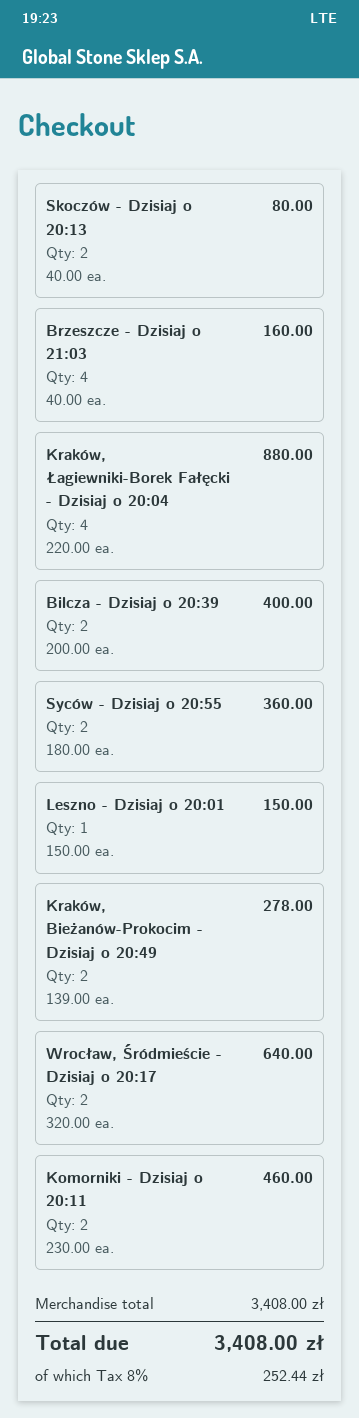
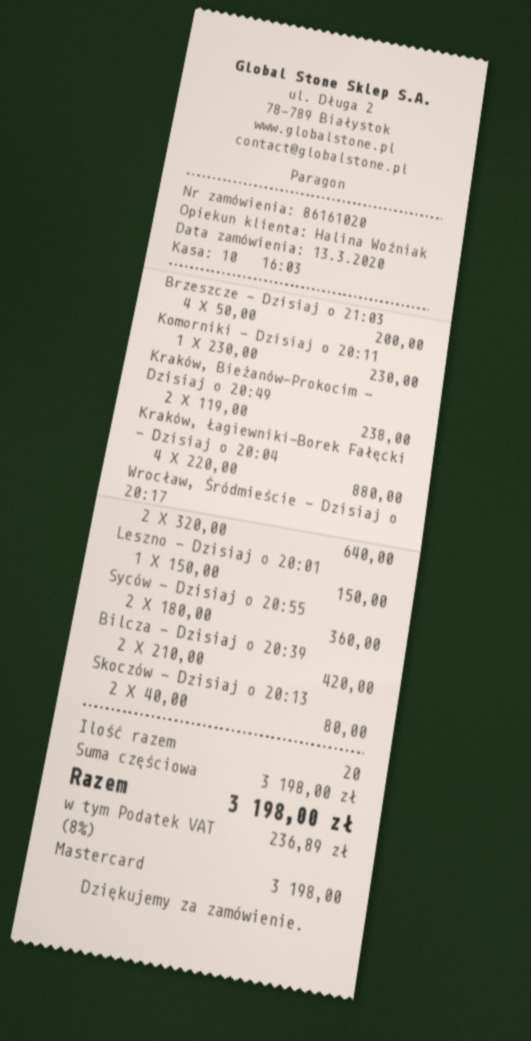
Brzeszcze - Dzisiaj o 21:03: 4 x 40.00 = 160.00 -> 4 x 50.00 = 200.00
Bilcza - Dzisiaj o 20:39: 2 x 200.00 = 400.00 -> 2 x 210.00 = 420.00
Kraków, Bieżanów-Prokocim - Dzisiaj o 20:49: 2 x 139.00 = 278.00 -> 2 x 119.00 = 238.00
Komorniki - Dzisiaj o 20:11: 2 x 230.00 = 460.00 -> 1 x 230.00 = 230.00
subtotal: 3408.00 -> 3198.00
tax: 8% = 252.44 -> 8% = 236.89
total: 3408.00 -> 3198.00

